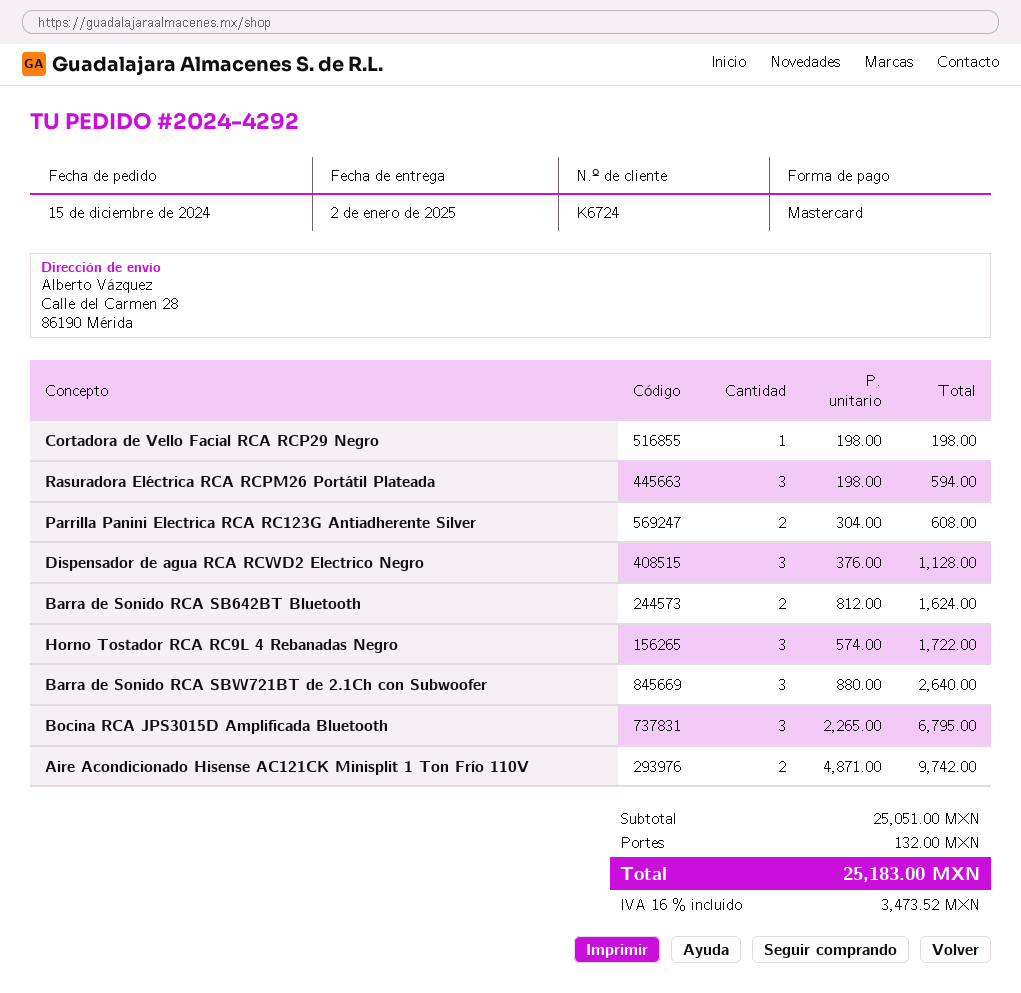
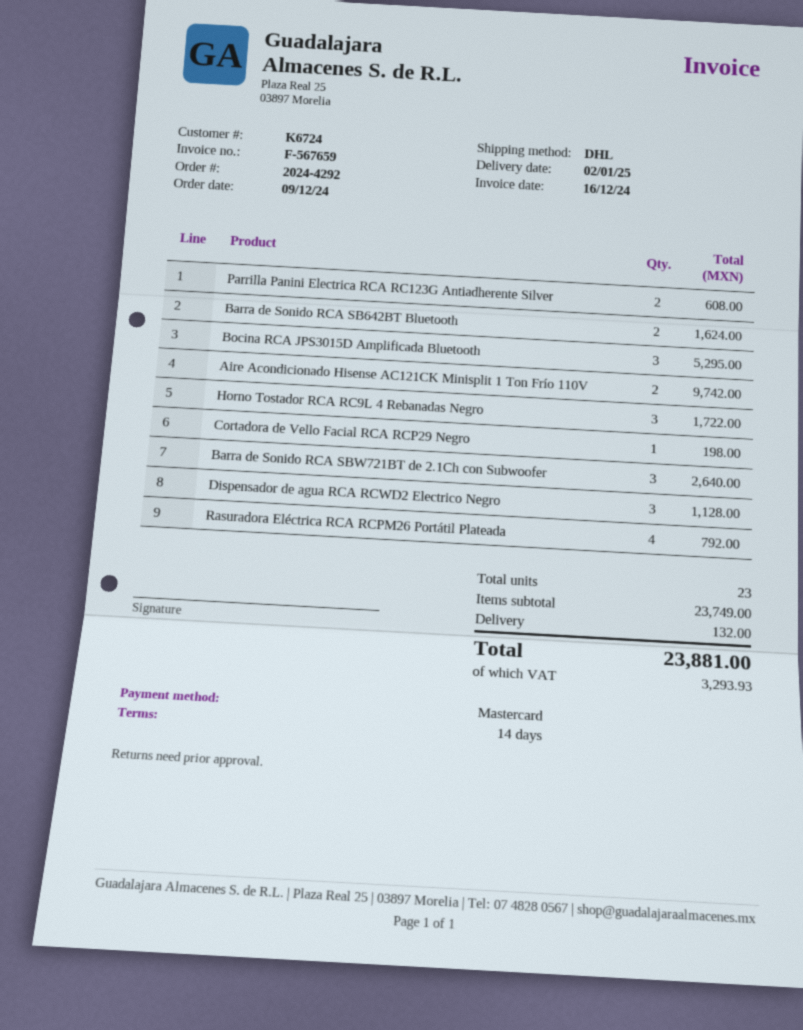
order date: 2024-12-15 -> 2024-12-09
Rasuradora Eléctrica RCA RCPM26 Portátil Plateada: 3 for 594.00 -> 4 for 792.00
Bocina RCA JPS3015D Amplificada Bluetooth: 3 for 6795.00 -> 3 for 5295.00
subtotal: 25051.00 -> 23749.00
tax: 3473.52 -> 3293.93
total: 25183.00 -> 23881.00

